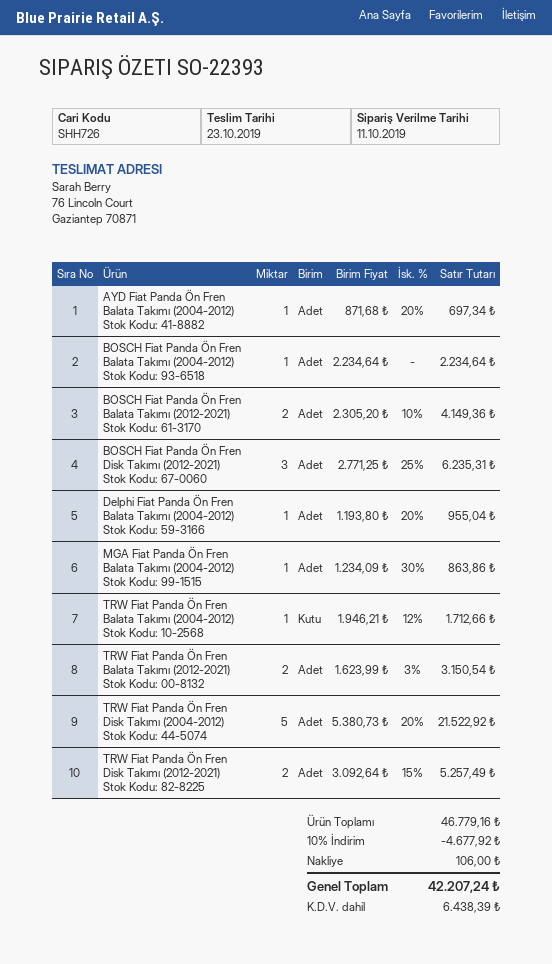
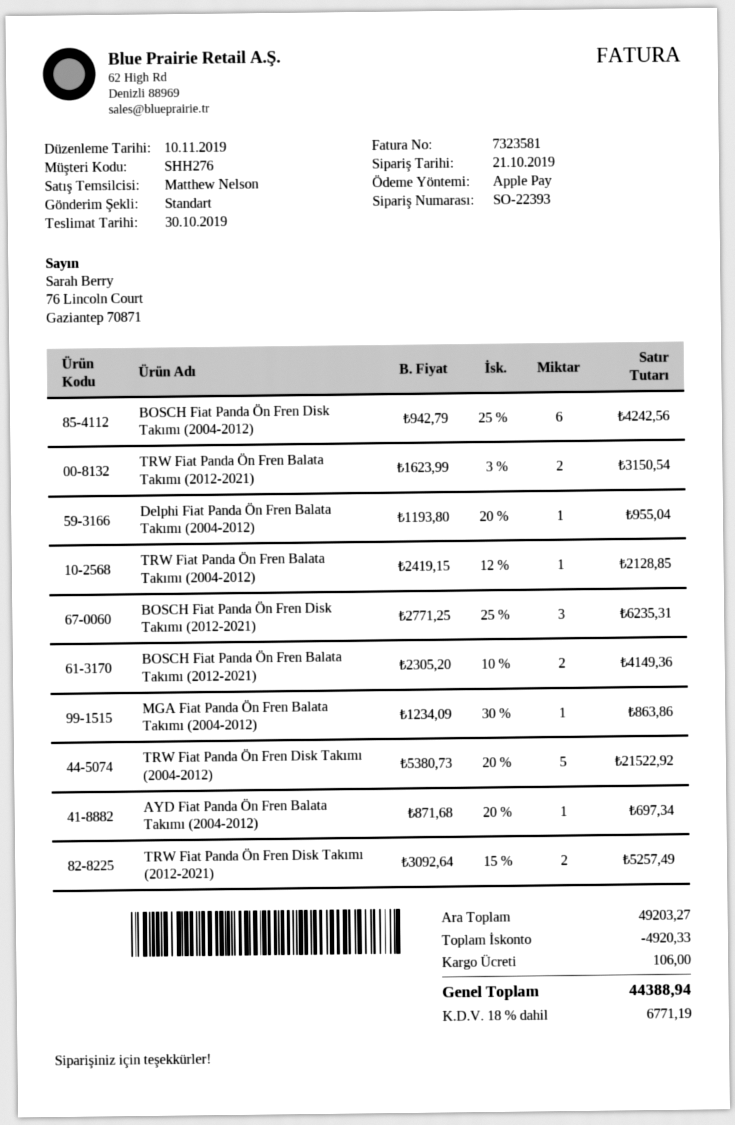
order date: 2019-10-11 -> 2019-10-21
delivery date: 2019-10-23 -> 2019-10-30
customer number: SHH726 -> SHH276
BOSCH Fiat Panda Ön Fren Balata Takımı (2004-2012): 1 x 2234.64 = 2234.64 -> none
TRW Fiat Panda Ön Fren Balata Takımı (2004-2012): 1 x 1946.21 - 12% = 1712.66 -> 1 x 2419.15 - 12% = 2128.85
BOSCH Fiat Panda Ön Fren Disk Takımı (2004-2012): none -> 6 x 942.79 - 25% = 4242.56
subtotal: 46779.16 -> 49203.27
discount: 4677.92 -> 4920.33
tax: 6438.39 -> 6771.19
total: 42207.24 -> 44388.94

